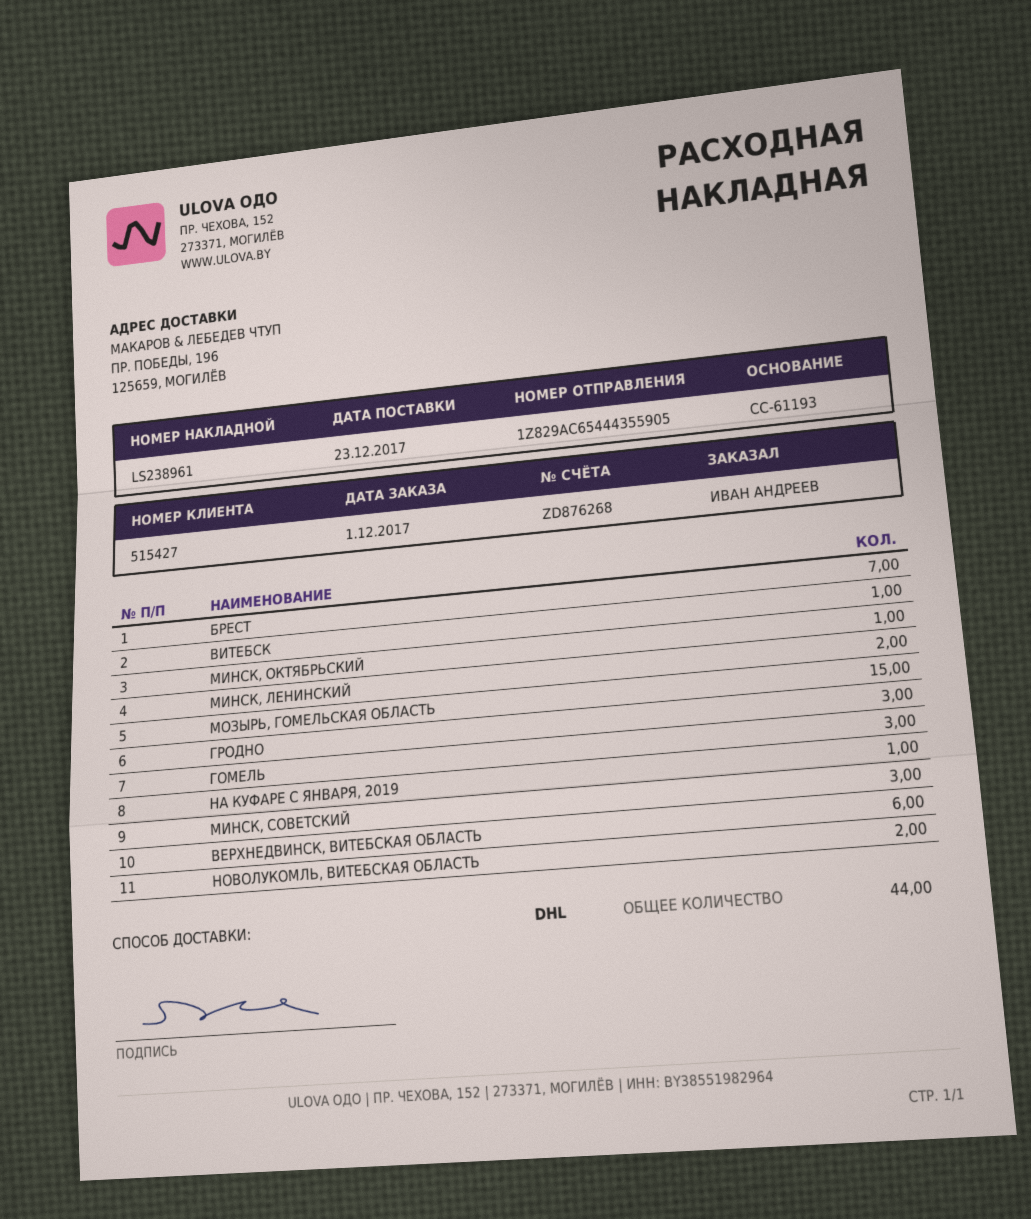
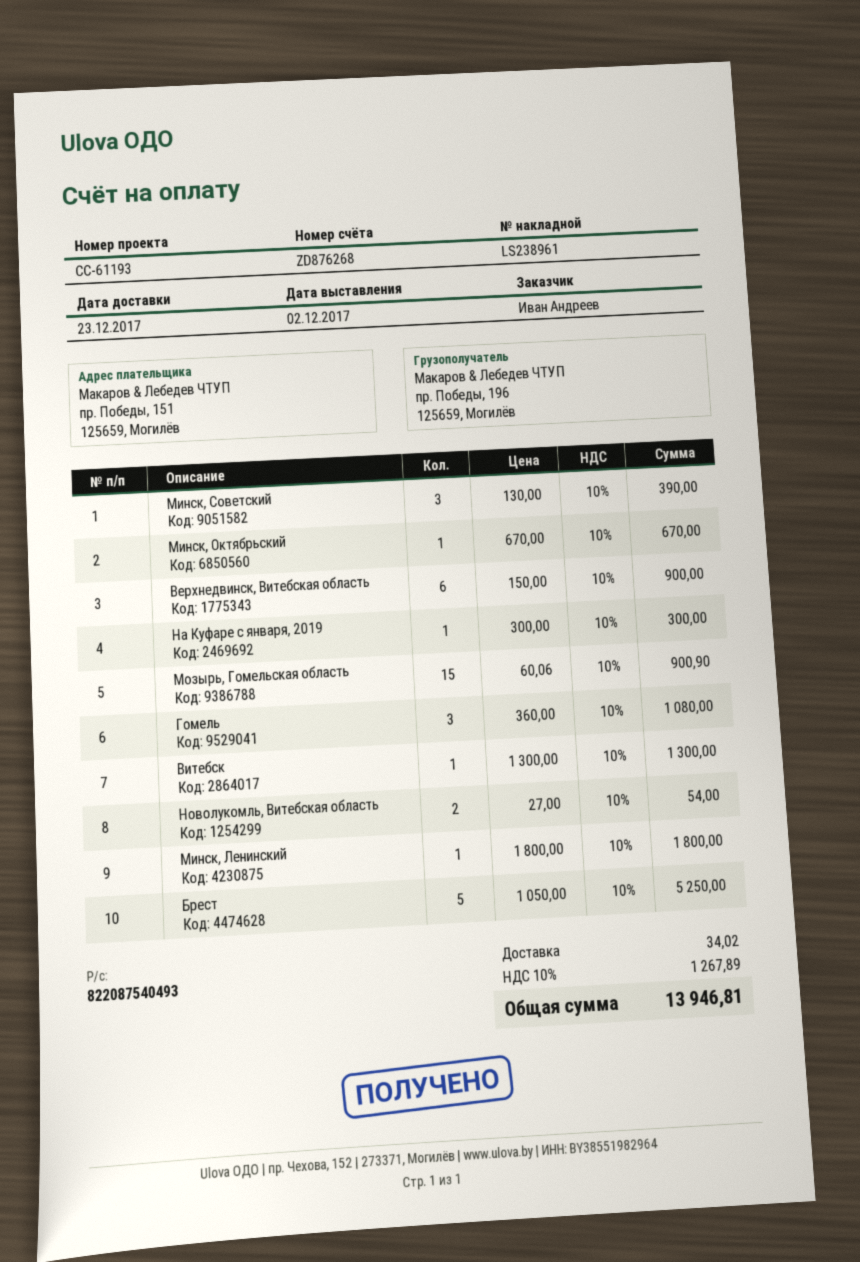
БРЕСТ: 7 -> 5
МИНСК, ЛЕНИНСКИЙ: 2 -> 1
ГРОДНО: 3 -> none

